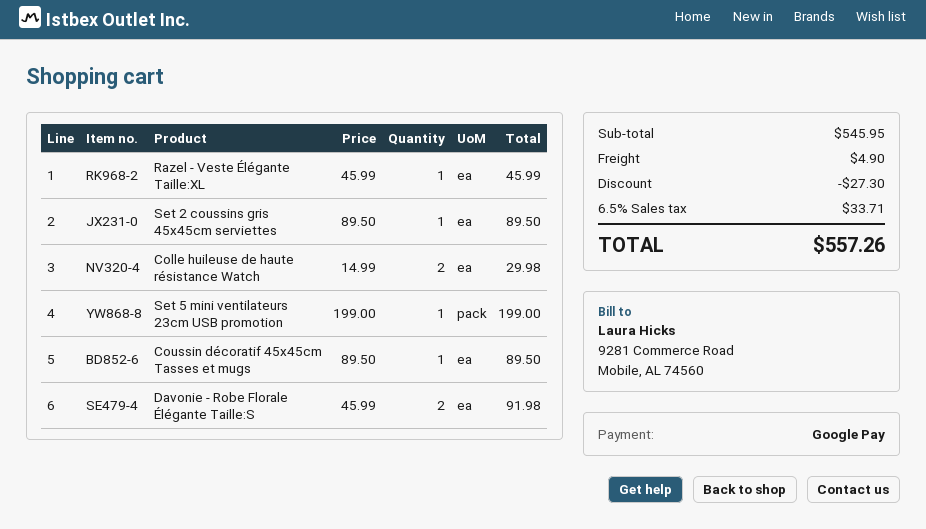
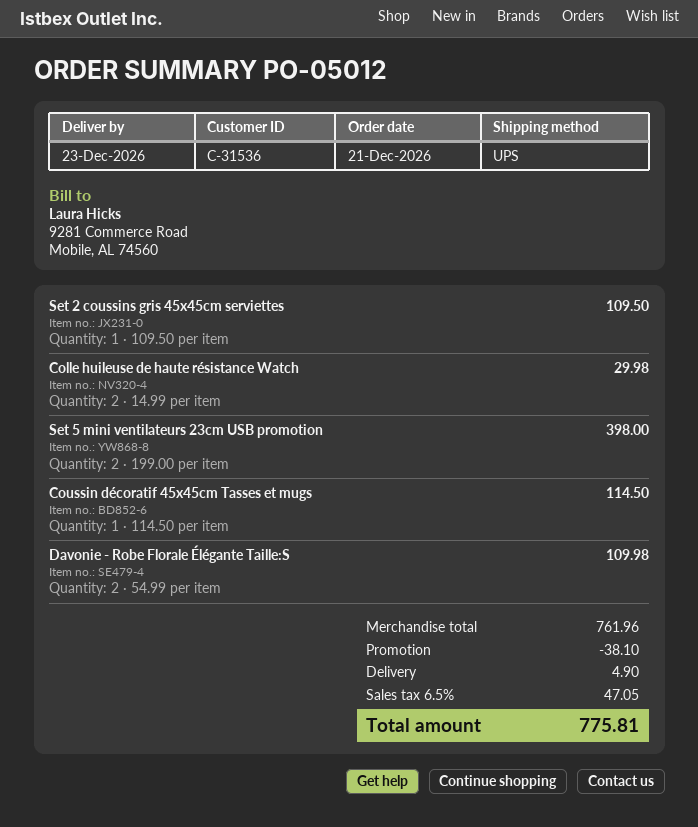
Razel - Veste Élégante Taille:XL: 1 x 45.99 = 45.99 -> none
Set 2 coussins gris 45x45cm serviettes: 1 x 89.50 = 89.50 -> 1 x 109.50 = 109.50
Set 5 mini ventilateurs 23cm USB promotion: 1 x 199.00 = 199.00 -> 2 x 199.00 = 398.00
Coussin décoratif 45x45cm Tasses et mugs: 1 x 89.50 = 89.50 -> 1 x 114.50 = 114.50
Davonie - Robe Florale Élégante Taille:S: 2 x 45.99 = 91.98 -> 2 x 54.99 = 109.98
subtotal: 545.95 -> 761.96
discount: 27.30 -> 38.10
tax: 6.5% = 33.71 -> 6.5% = 47.05
total: 557.26 -> 775.81

